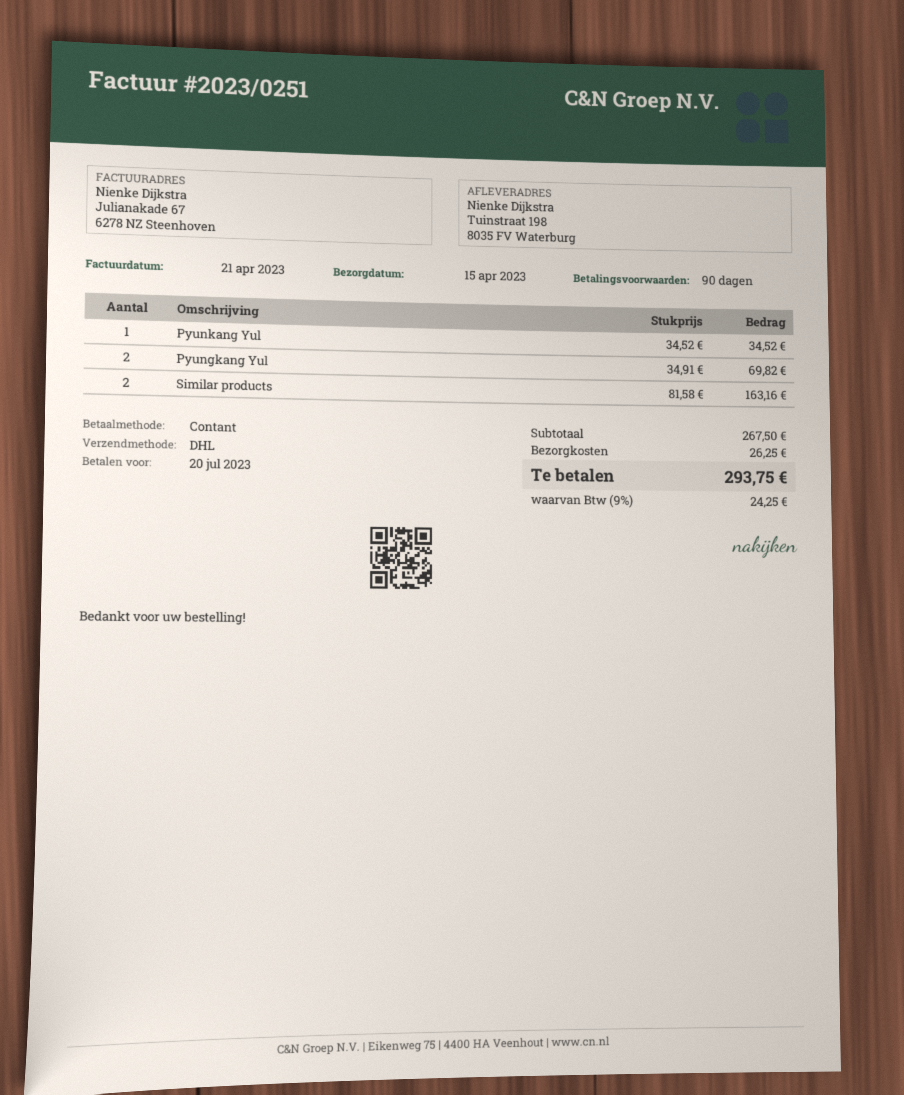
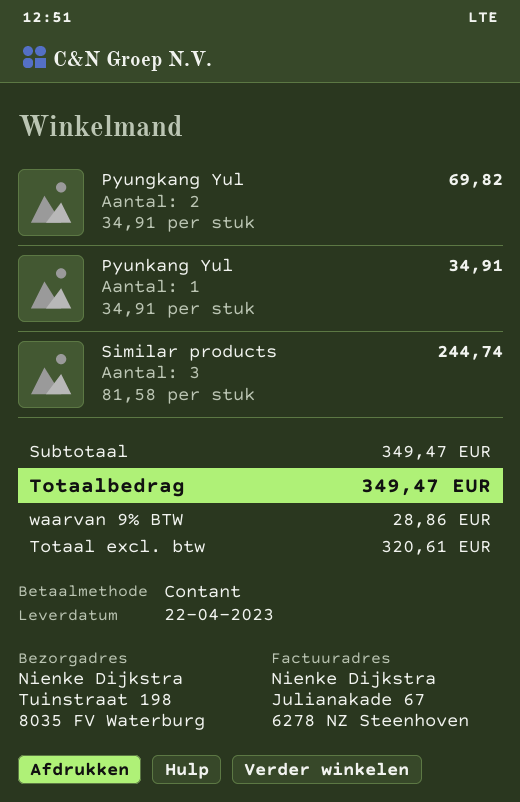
delivery date: 2023-04-15 -> 2023-04-22
Pyunkang Yul: 1 x 34.52 = 34.52 -> 1 x 34.91 = 34.91
Similar products: 2 x 81.58 = 163.16 -> 3 x 81.58 = 244.74
subtotal: 267.50 -> 349.47
shipping: 26.25 -> none
tax: 9% = 24.25 -> 9% = 28.86
total: 293.75 -> 349.47

